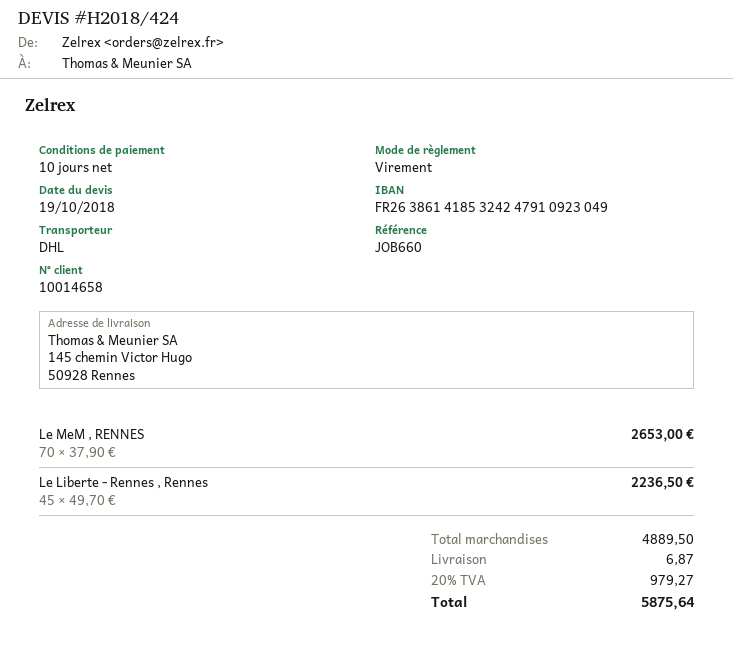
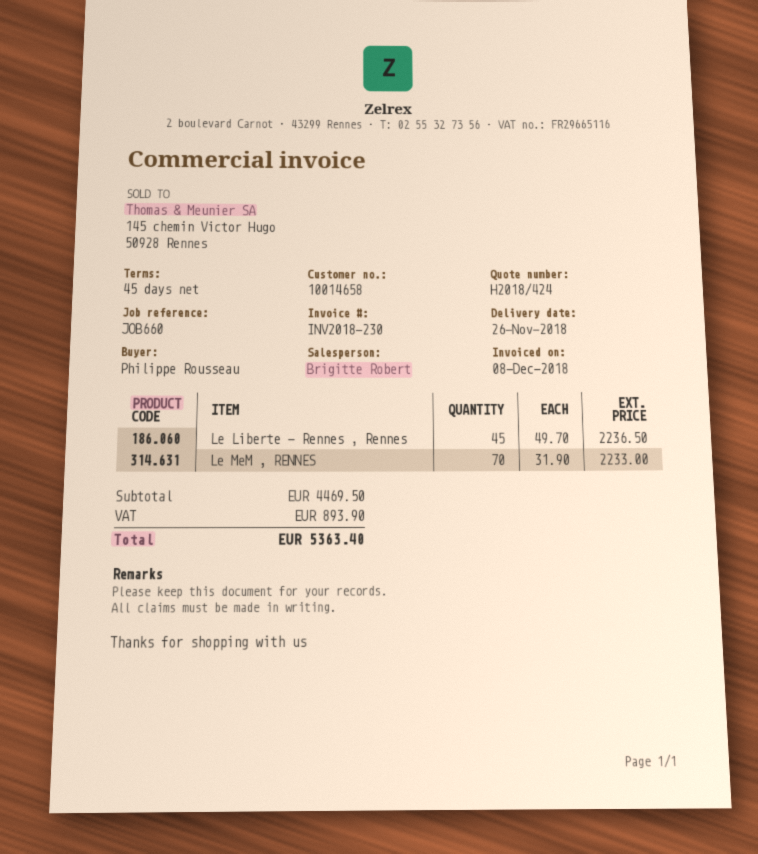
payment terms: 10 days -> 45 days
Le MeM , RENNES: 70 x 37.90 = 2653.00 -> 70 x 31.90 = 2233.00
subtotal: 4889.50 -> 4469.50
shipping: 6.87 -> none
tax: 979.27 -> 893.90
total: 5875.64 -> 5363.40

